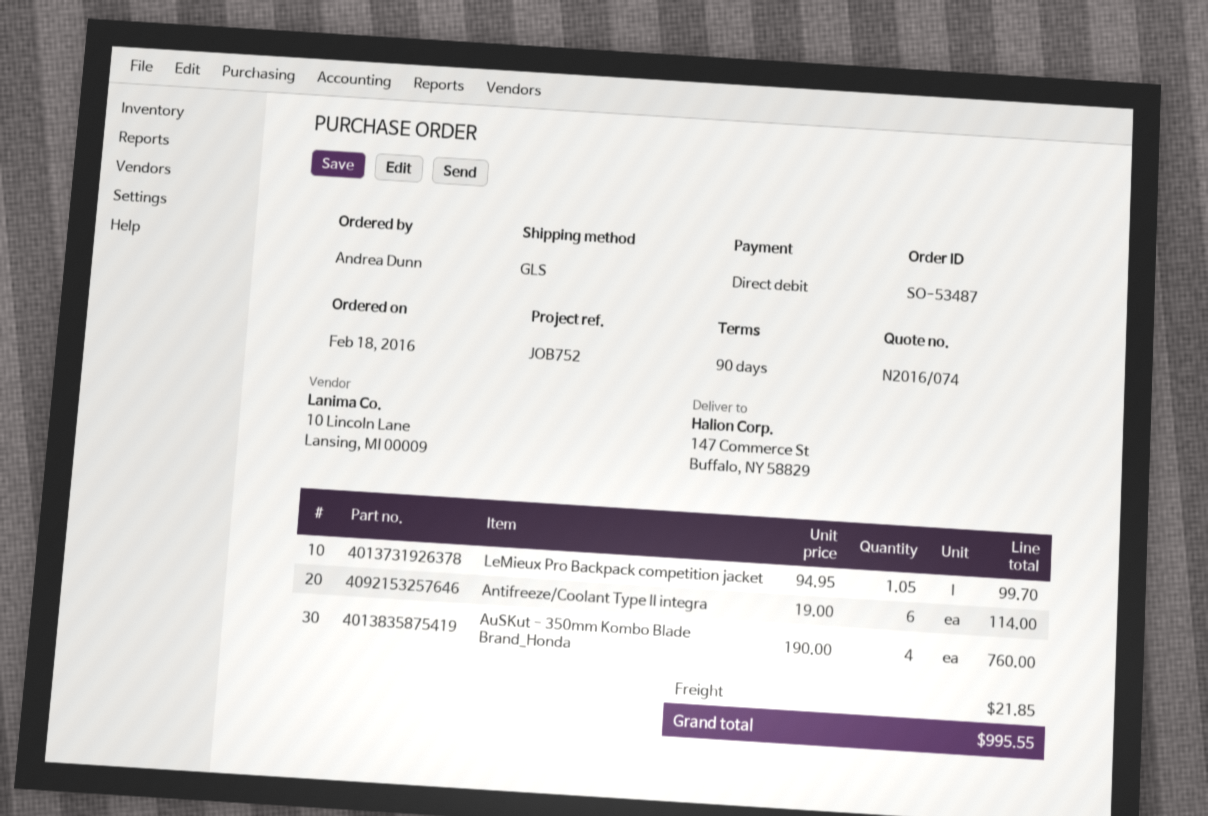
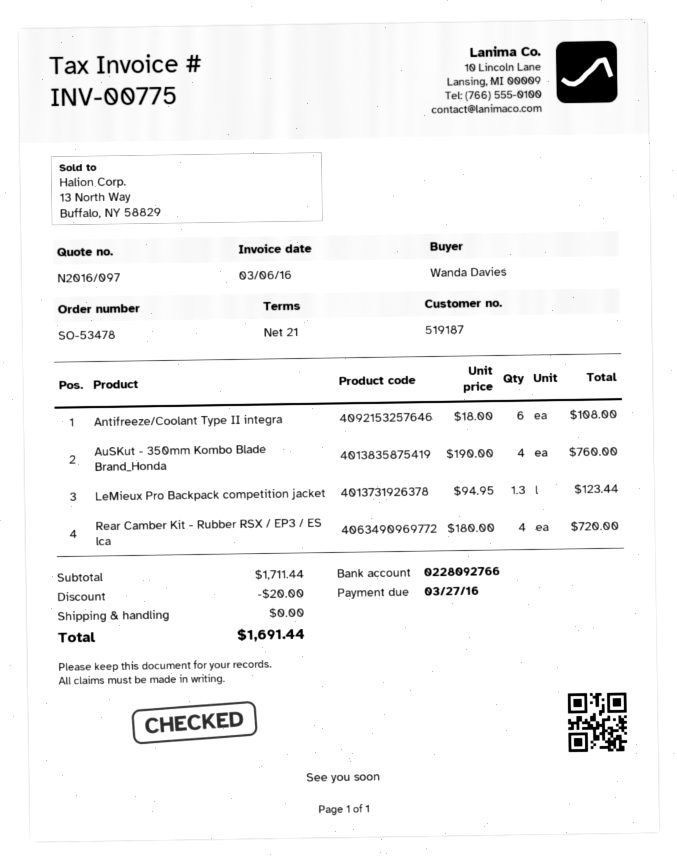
quote number: N2016/074 -> N2016/097
order number: SO-53487 -> SO-53478
payment terms: 90 days -> 21 days
ordered by: Andrea Dunn -> Wanda Davies
LeMieux Pro Backpack competition jacket: 1.05 x 94.95 = 99.70 -> 1.3 x 94.95 = 123.44
Antifreeze/Coolant Type II integra: 6 x 19.00 = 114.00 -> 6 x 18.00 = 108.00
Rear Camber Kit - Rubber RSX / EP3 / ES lca: none -> 4 x 180.00 = 720.00
discount: none -> 20.00
shipping: 21.85 -> 0.00
total: 995.55 -> 1691.44

